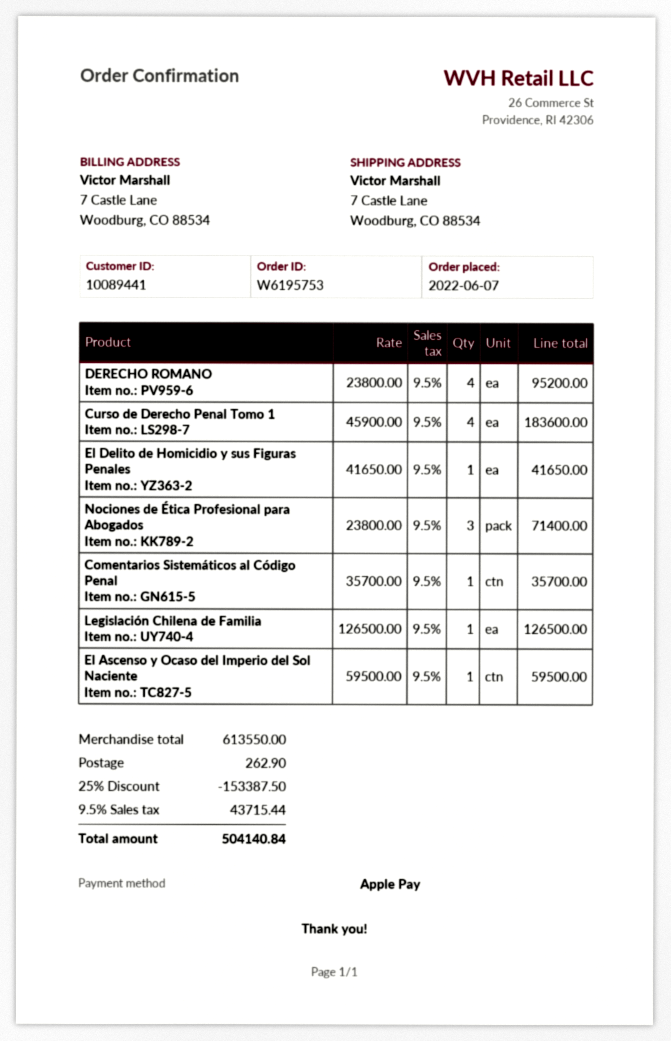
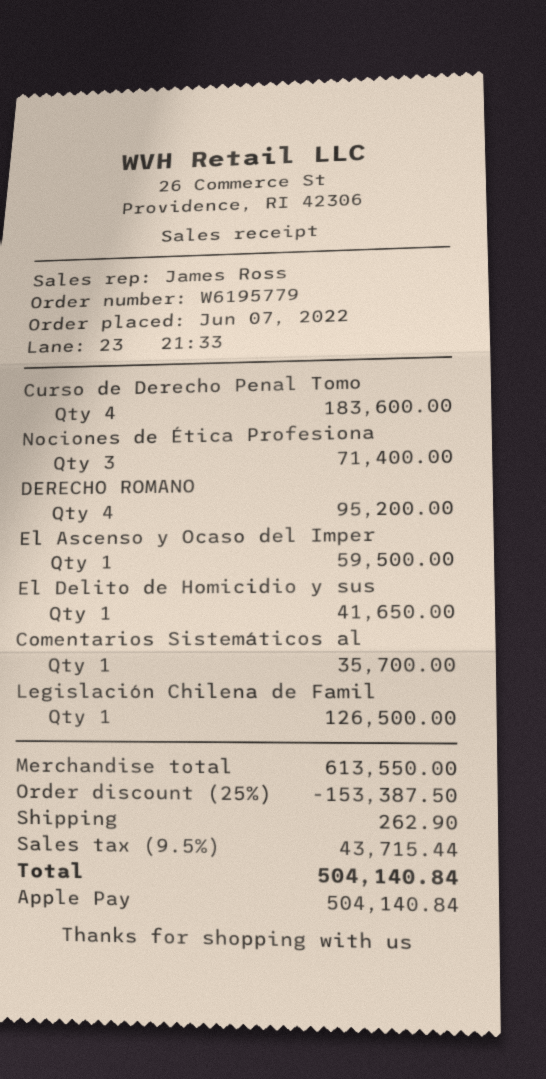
order number: W6195753 -> W6195779

